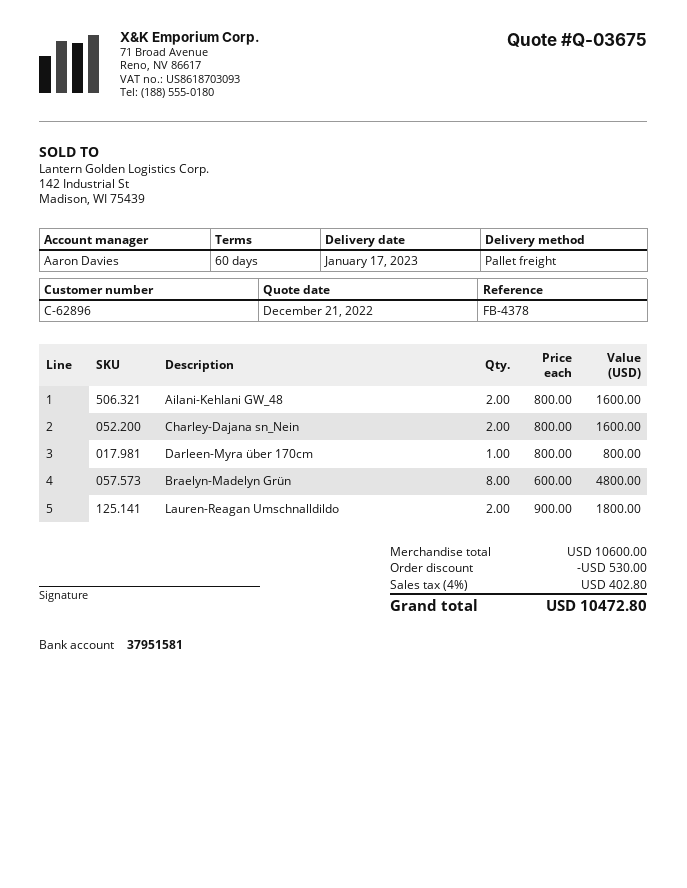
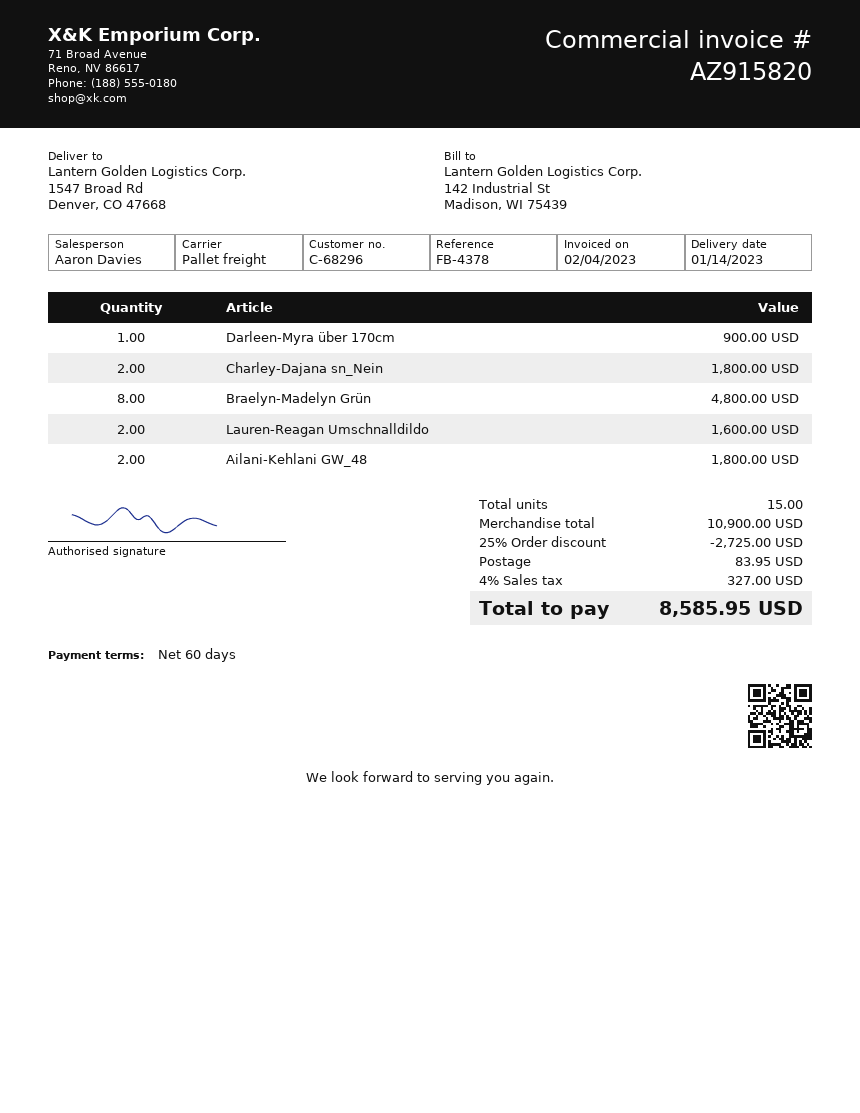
delivery date: 2023-01-17 -> 2023-01-14
customer number: C-62896 -> C-68296
Ailani-Kehlani GW_48: 2 for 1600.00 -> 2 for 1800.00
Charley-Dajana sn_Nein: 2 for 1600.00 -> 2 for 1800.00
Darleen-Myra über 170cm: 1 for 800.00 -> 1 for 900.00
Lauren-Reagan Umschnalldildo: 2 for 1800.00 -> 2 for 1600.00
subtotal: 10600.00 -> 10900.00
discount: 530.00 -> 2725.00
shipping: none -> 83.95
tax: 4% = 402.80 -> 4% = 327.00
total: 10472.80 -> 8585.95

